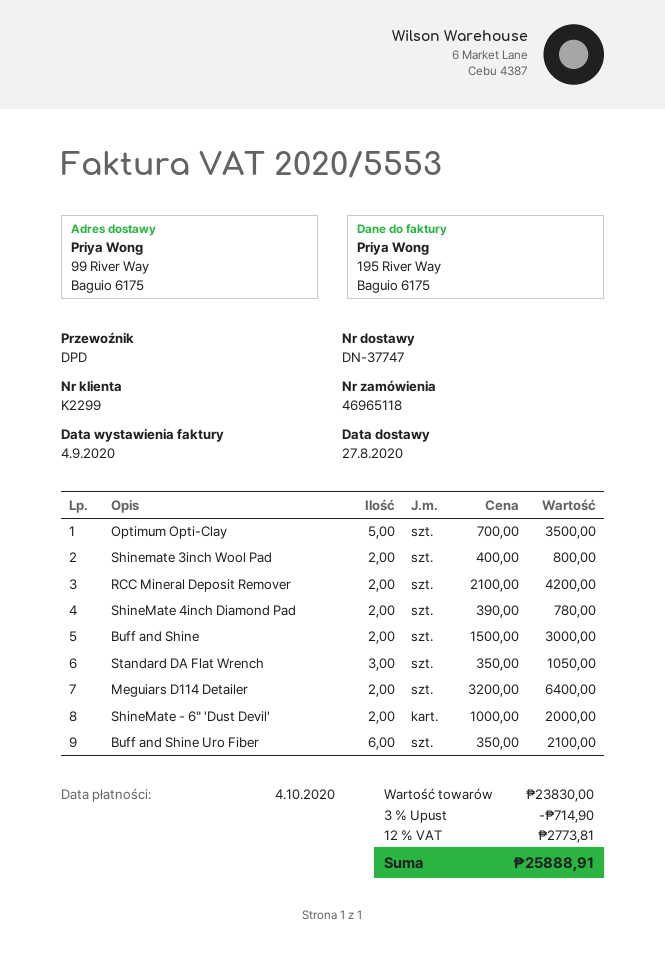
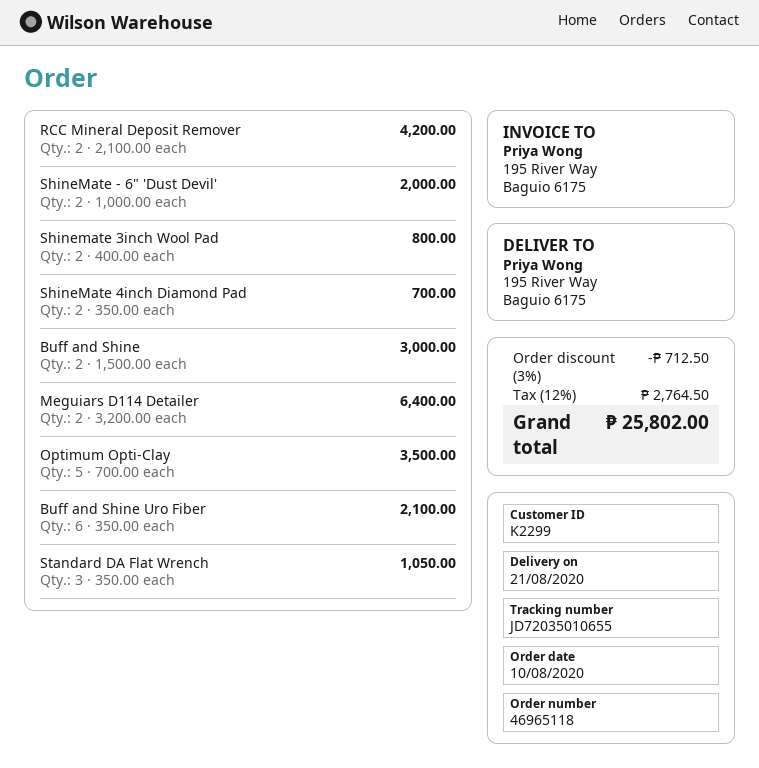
delivery date: 2020-08-27 -> 2020-08-21
ship to: 99 River Way, Baguio 6175 -> 195 River Way, Baguio 6175
ShineMate 4inch Diamond Pad: 2 x 390.00 = 780.00 -> 2 x 350.00 = 700.00
discount: 3% = 714.90 -> 3% = 712.50
tax: 12% = 2773.81 -> 12% = 2764.50
total: 25888.91 -> 25802.00

